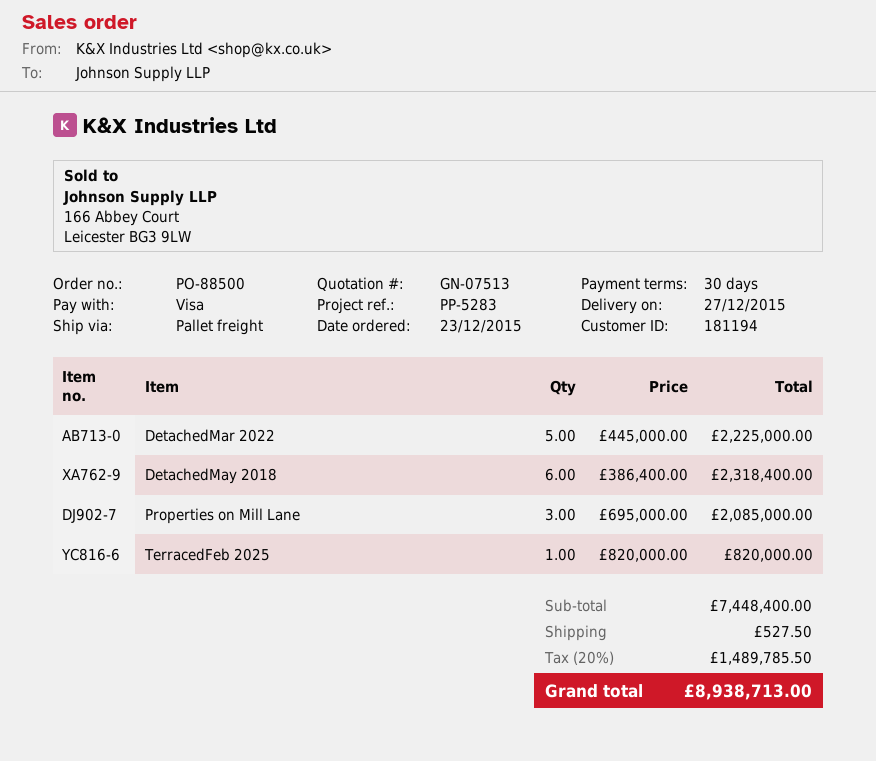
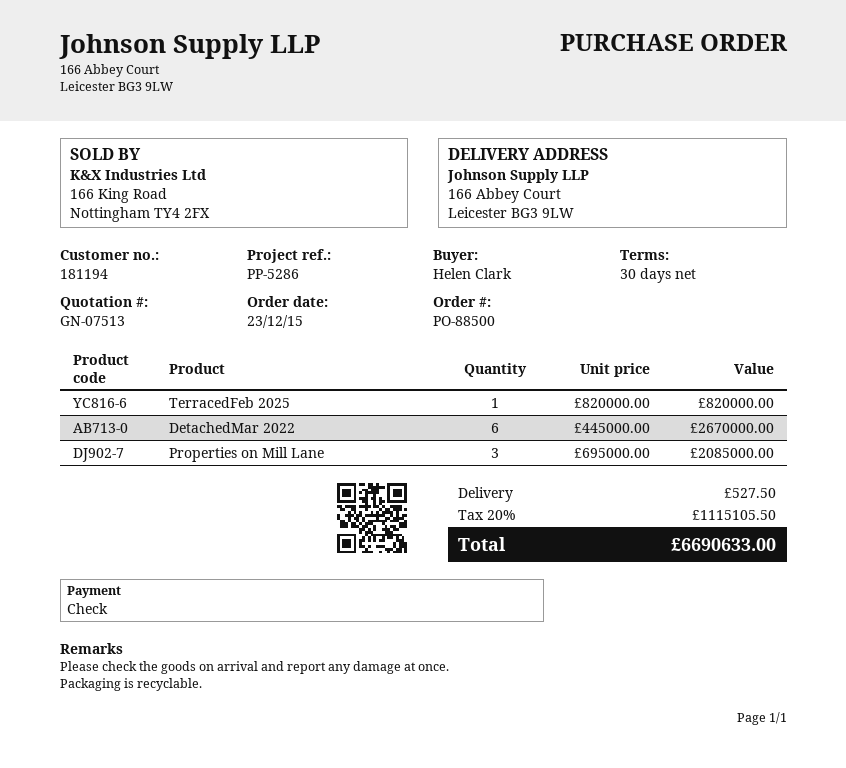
reference: PP-5283 -> PP-5286
payment method: Visa -> cheque
DetachedMar 2022: 5 x 445000.00 = 2225000.00 -> 6 x 445000.00 = 2670000.00
DetachedMay 2018: 6 x 386400.00 = 2318400.00 -> none
tax: 20% = 1489785.50 -> 20% = 1115105.50
total: 8938713.00 -> 6690633.00

